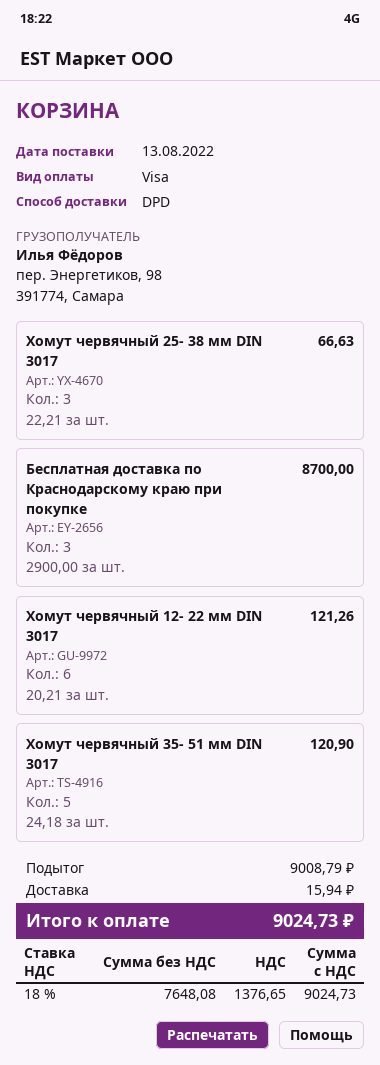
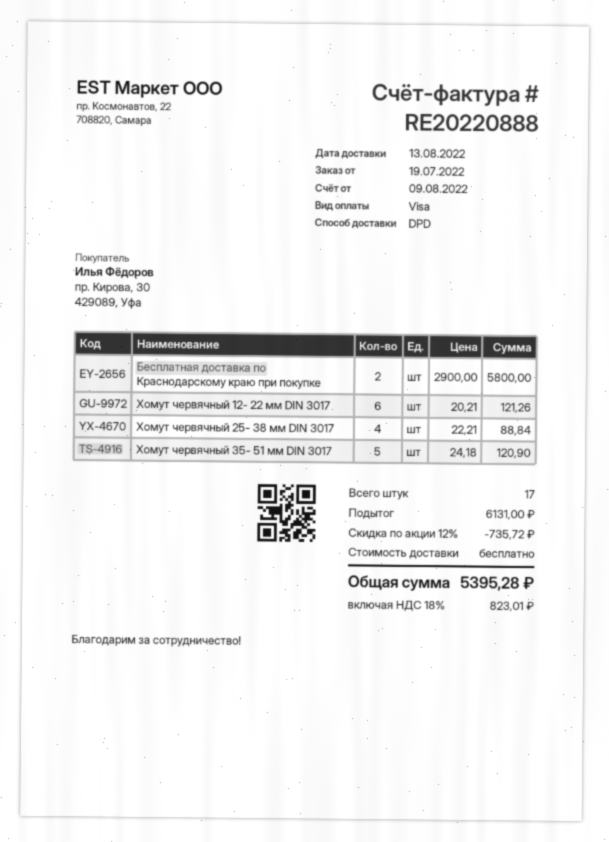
Хомут червячный 25- 38 мм DIN 3017: 3 x 22.21 = 66.63 -> 4 x 22.21 = 88.84
Бесплатная доставка по Краснодарскому краю при покупке: 3 x 2900.00 = 8700.00 -> 2 x 2900.00 = 5800.00
subtotal: 9008.79 -> 6131.00
discount: none -> 12% = 735.72
shipping: 15.94 -> 0.00
tax: 18% = 1376.65 -> 18% = 823.01
total: 9024.73 -> 5395.28

